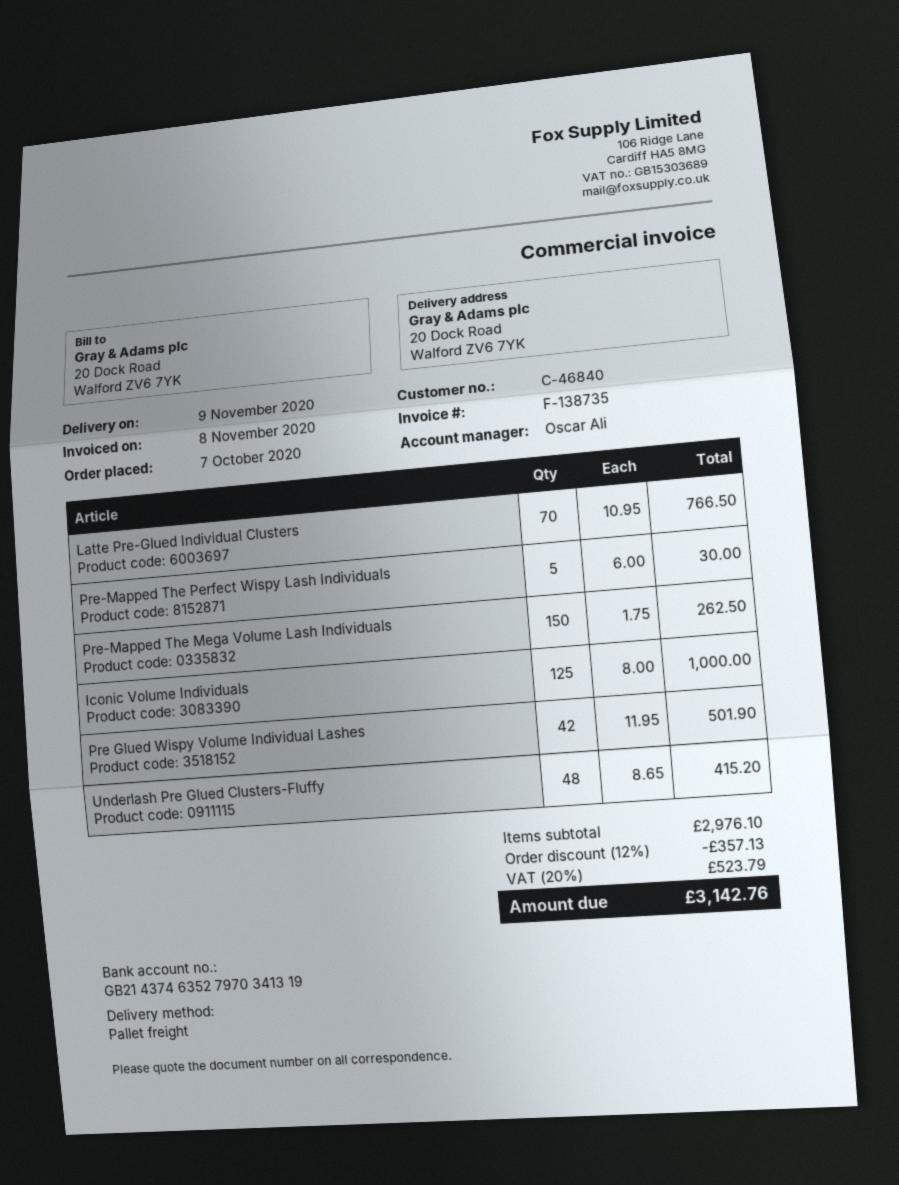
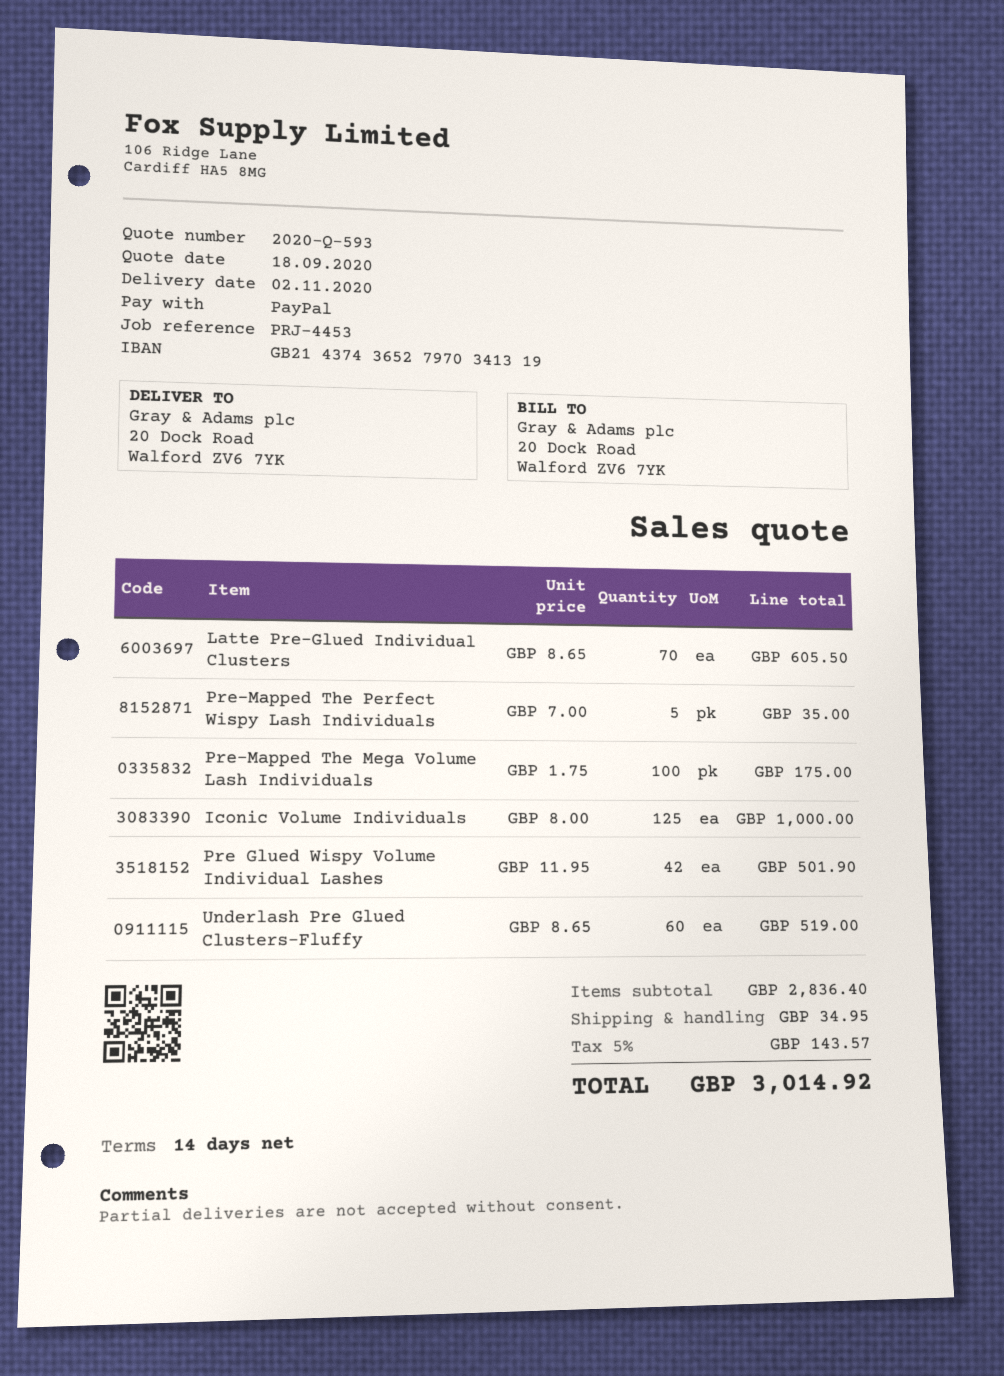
delivery date: 2020-11-09 -> 2020-11-02
bank account: GB21437463527970341319 -> GB21437436527970341319
Latte Pre-Glued Individual Clusters: 70 x 10.95 = 766.50 -> 70 x 8.65 = 605.50
Pre-Mapped The Perfect Wispy Lash Individuals: 5 x 6.00 = 30.00 -> 5 x 7.00 = 35.00
Pre-Mapped The Mega Volume Lash Individuals: 150 x 1.75 = 262.50 -> 100 x 1.75 = 175.00
Underlash Pre Glued Clusters-Fluffy: 48 x 8.65 = 415.20 -> 60 x 8.65 = 519.00
subtotal: 2976.10 -> 2836.40
discount: 12% = 357.13 -> none
shipping: none -> 34.95
tax: 20% = 523.79 -> 5% = 143.57
total: 3142.76 -> 3014.92

